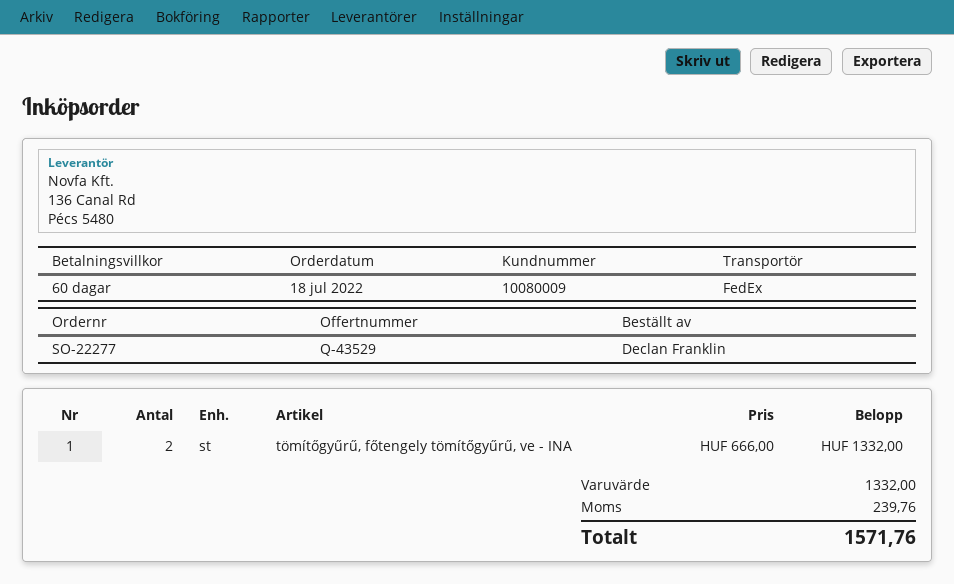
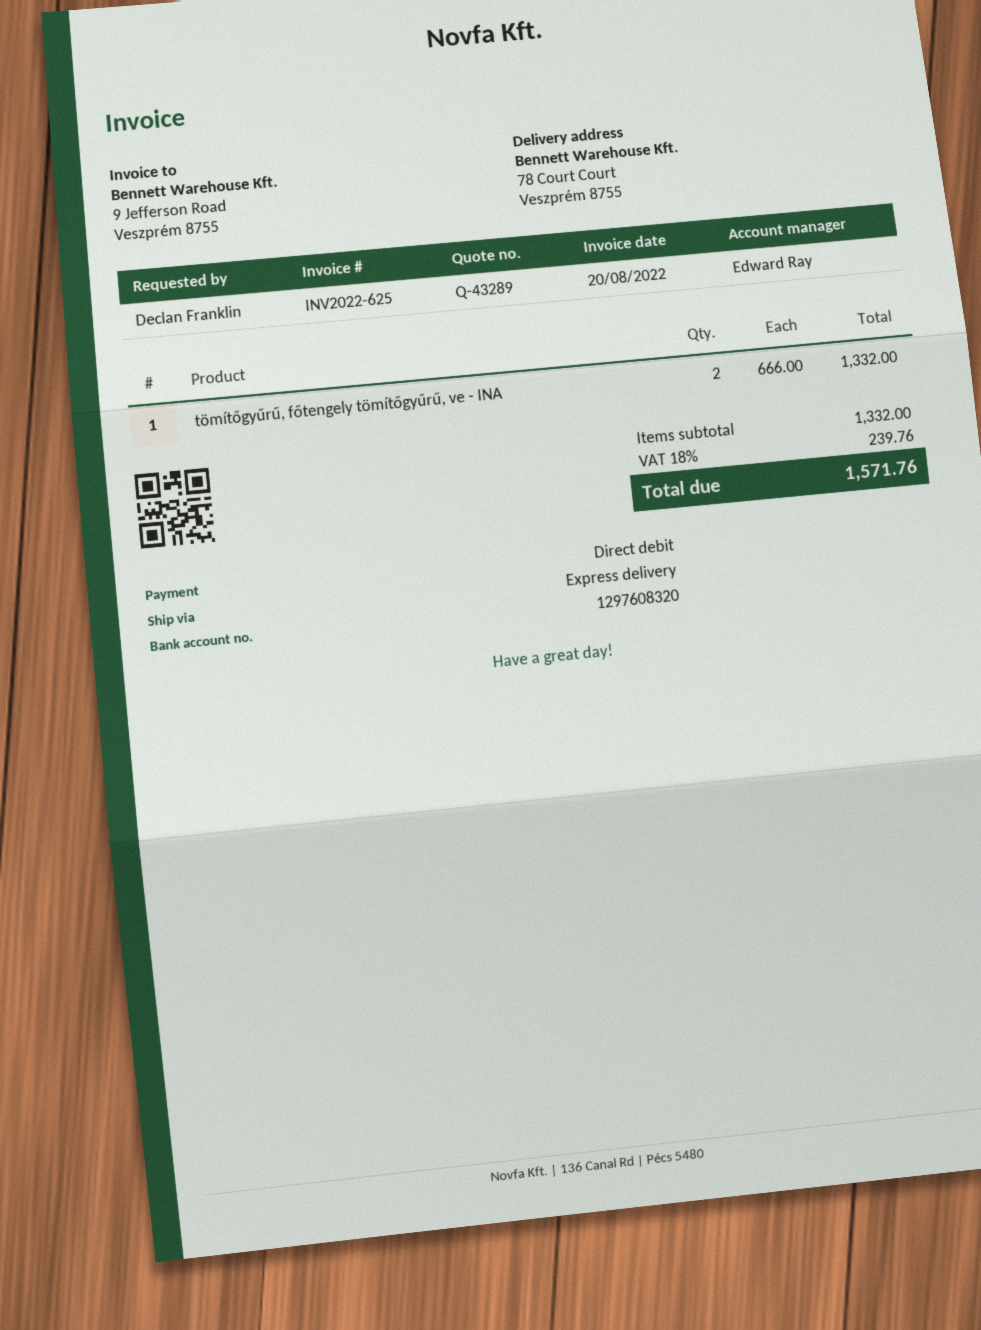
quote number: Q-43529 -> Q-43289
shipping method: FedEx -> express

